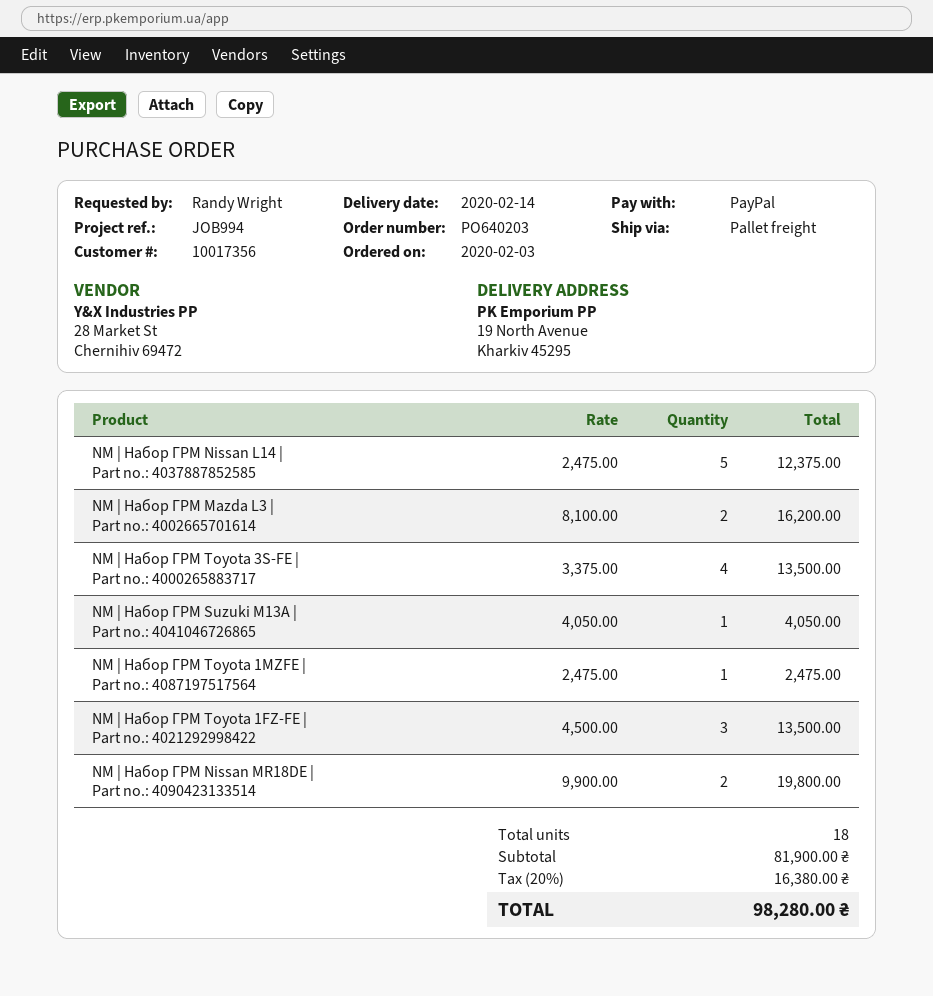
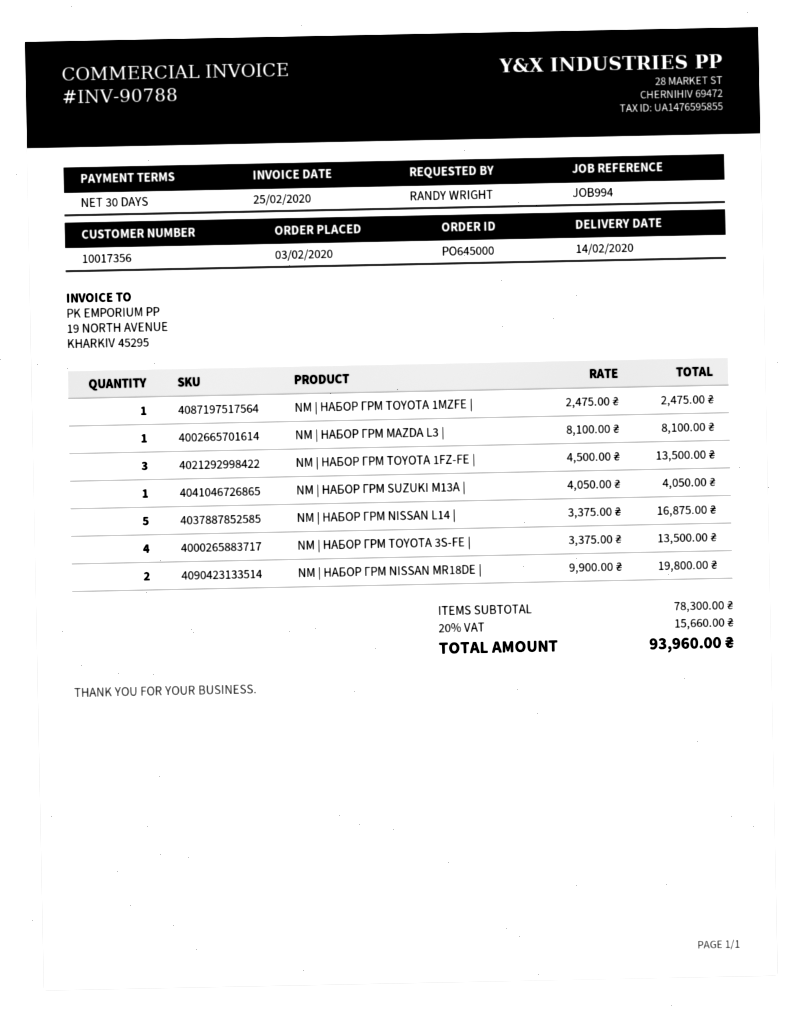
order number: PO640203 -> PO645000
NM | Набор ГРМ Nissan L14 |: 5 x 2475.00 = 12375.00 -> 5 x 3375.00 = 16875.00
NM | Набор ГРМ Mazda L3 |: 2 x 8100.00 = 16200.00 -> 1 x 8100.00 = 8100.00
subtotal: 81900.00 -> 78300.00
tax: 20% = 16380.00 -> 20% = 15660.00
total: 98280.00 -> 93960.00

